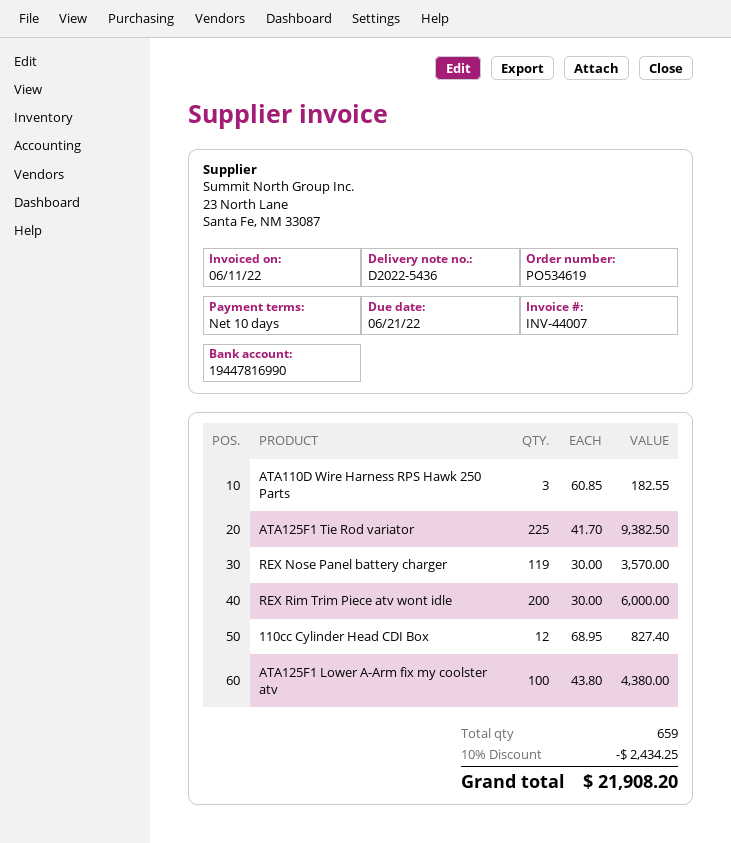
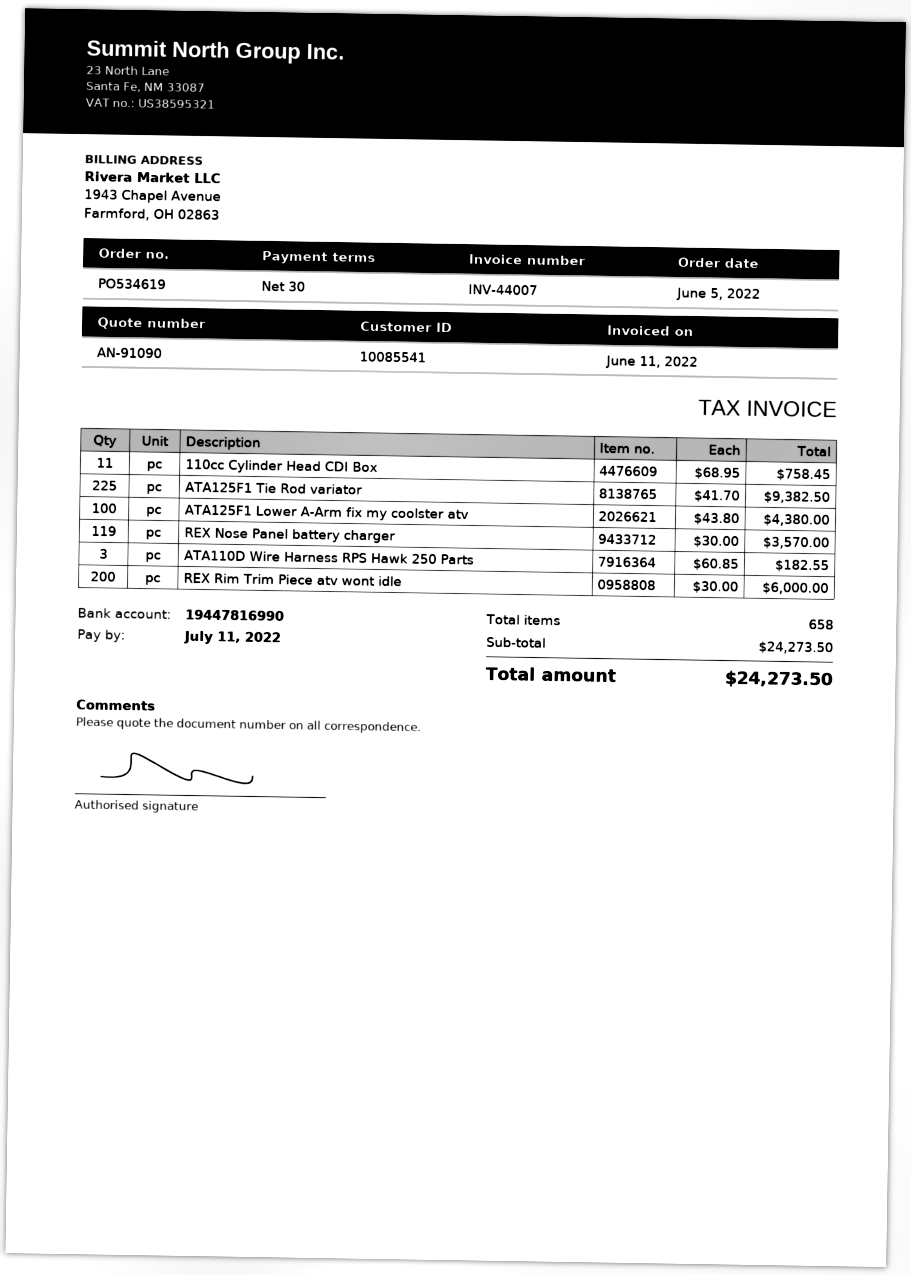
payment terms: 10 days -> 30 days
due date: 2022-06-21 -> 2022-07-11
110cc Cylinder Head CDI Box: 12 x 68.95 = 827.40 -> 11 x 68.95 = 758.45
total quantity: 659 -> 658
discount: 10% = 2434.25 -> none
total: 21908.20 -> 24273.50

